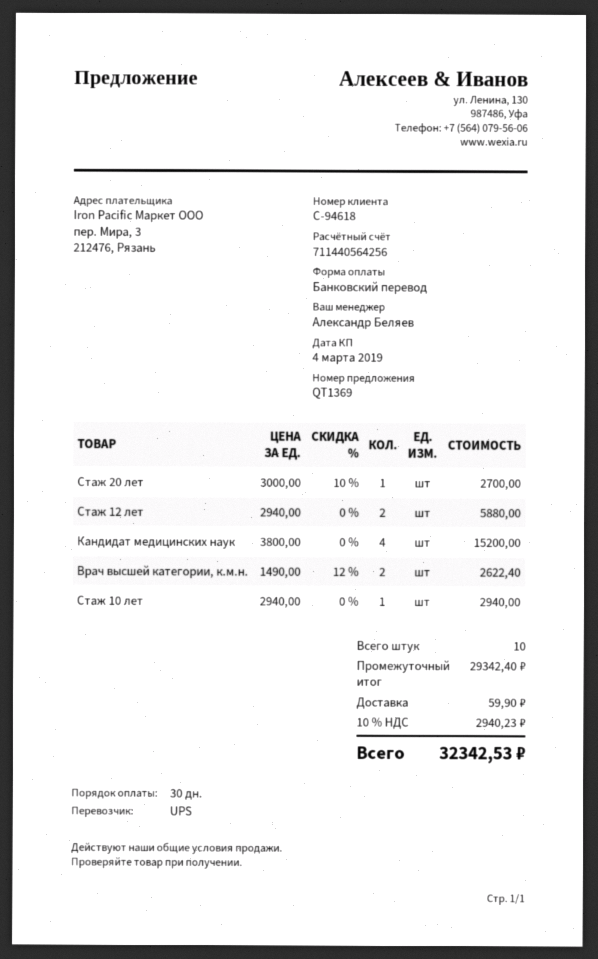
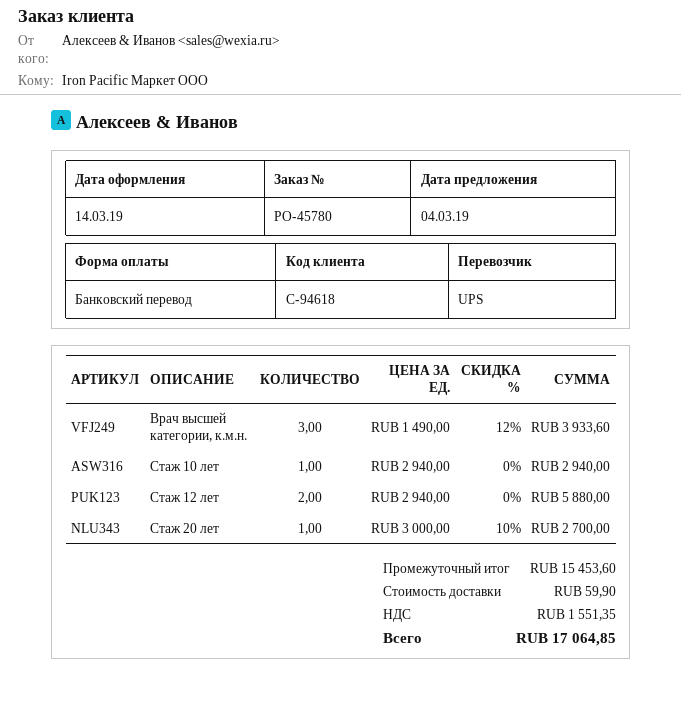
Кандидат медицинских наук: 4 x 3800.00 = 15200.00 -> none
Врач высшей категории, к.м.н.: 2 x 1490.00 - 12% = 2622.40 -> 3 x 1490.00 - 12% = 3933.60
subtotal: 29342.40 -> 15453.60
tax: 2940.23 -> 1551.35
total: 32342.53 -> 17064.85

